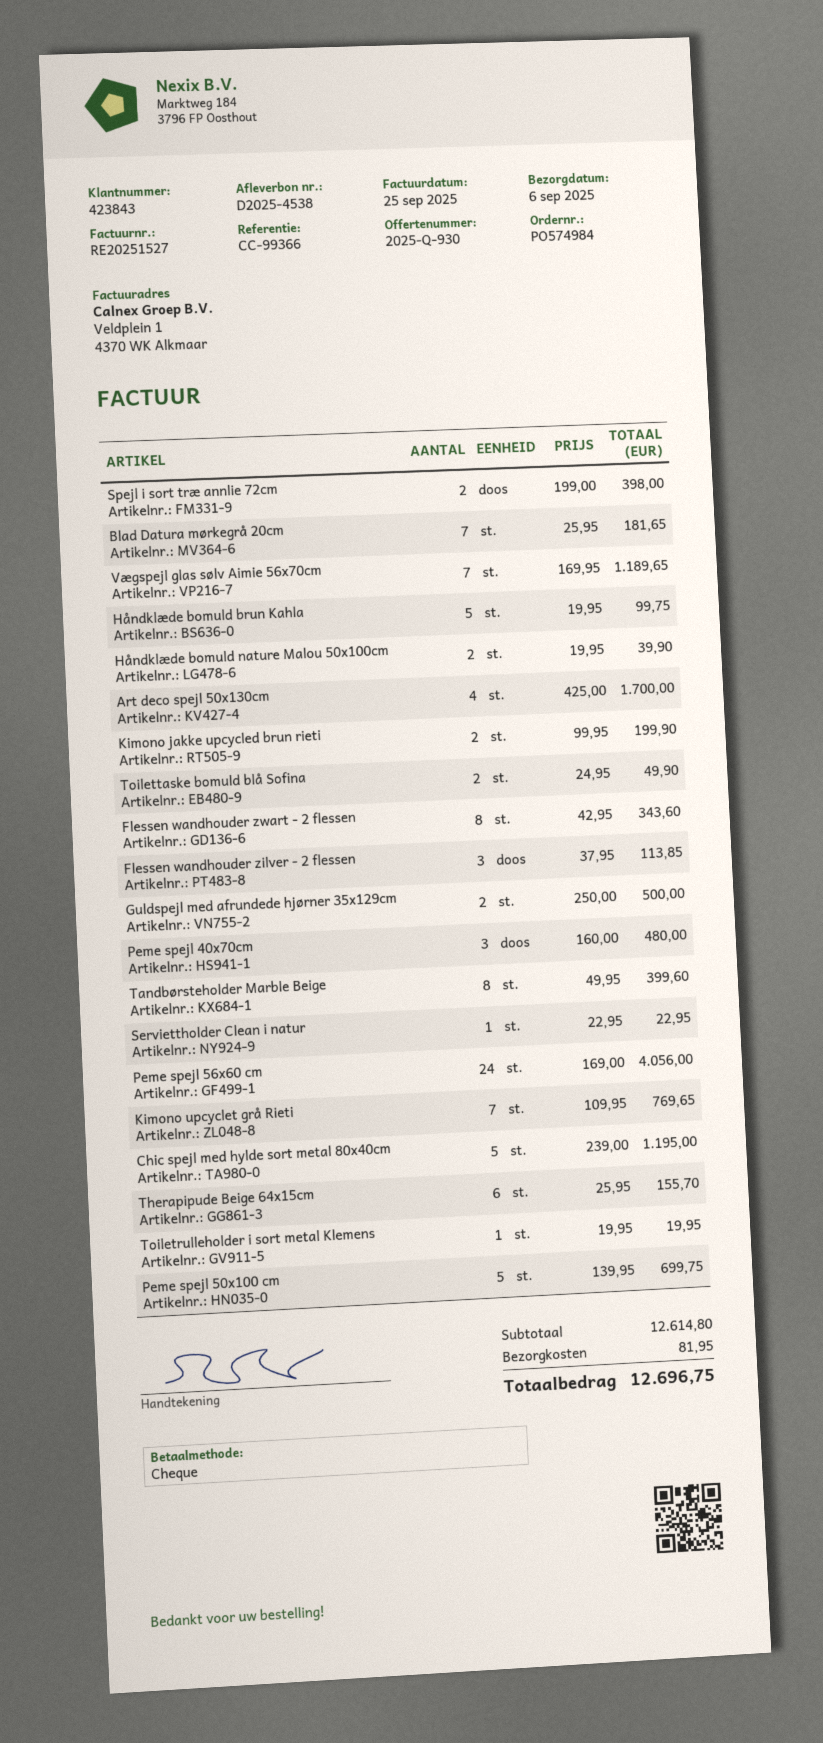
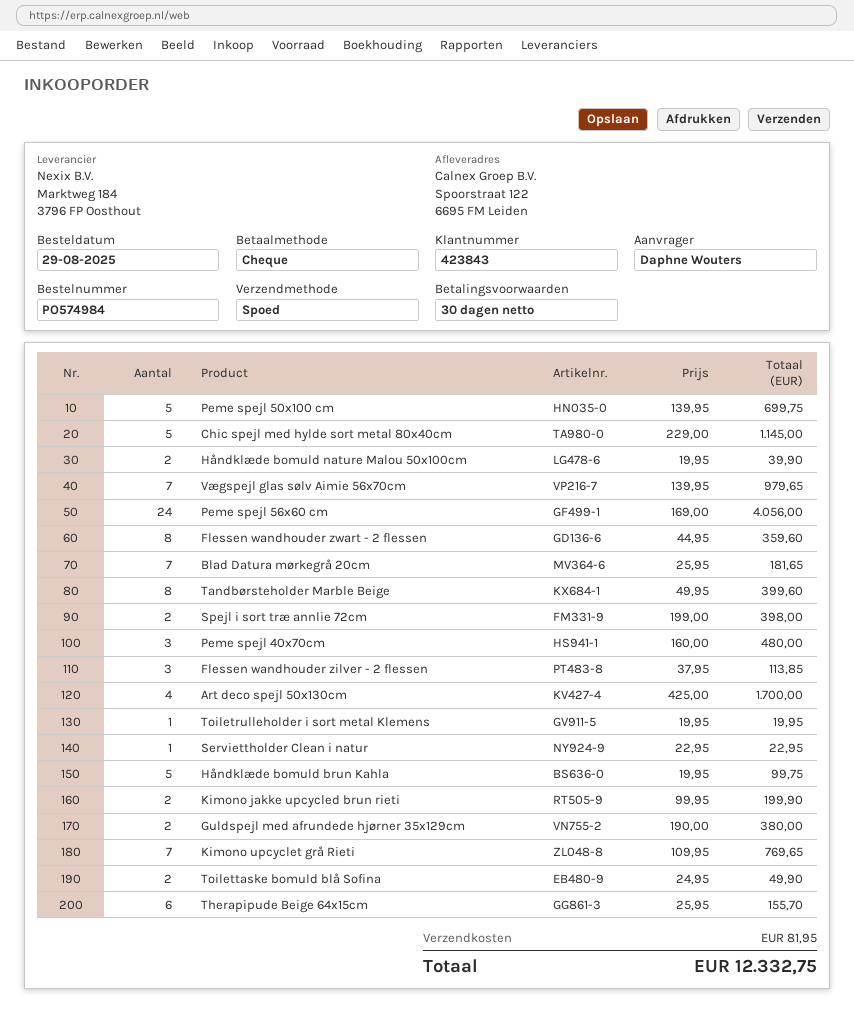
Vægspejl glas sølv Aimie 56x70cm: 7 x 169.95 = 1189.65 -> 7 x 139.95 = 979.65
Flessen wandhouder zwart - 2 flessen: 8 x 42.95 = 343.60 -> 8 x 44.95 = 359.60
Guldspejl med afrundede hjørner 35x129cm: 2 x 250.00 = 500.00 -> 2 x 190.00 = 380.00
Chic spejl med hylde sort metal 80x40cm: 5 x 239.00 = 1195.00 -> 5 x 229.00 = 1145.00
total: 12696.75 -> 12332.75

